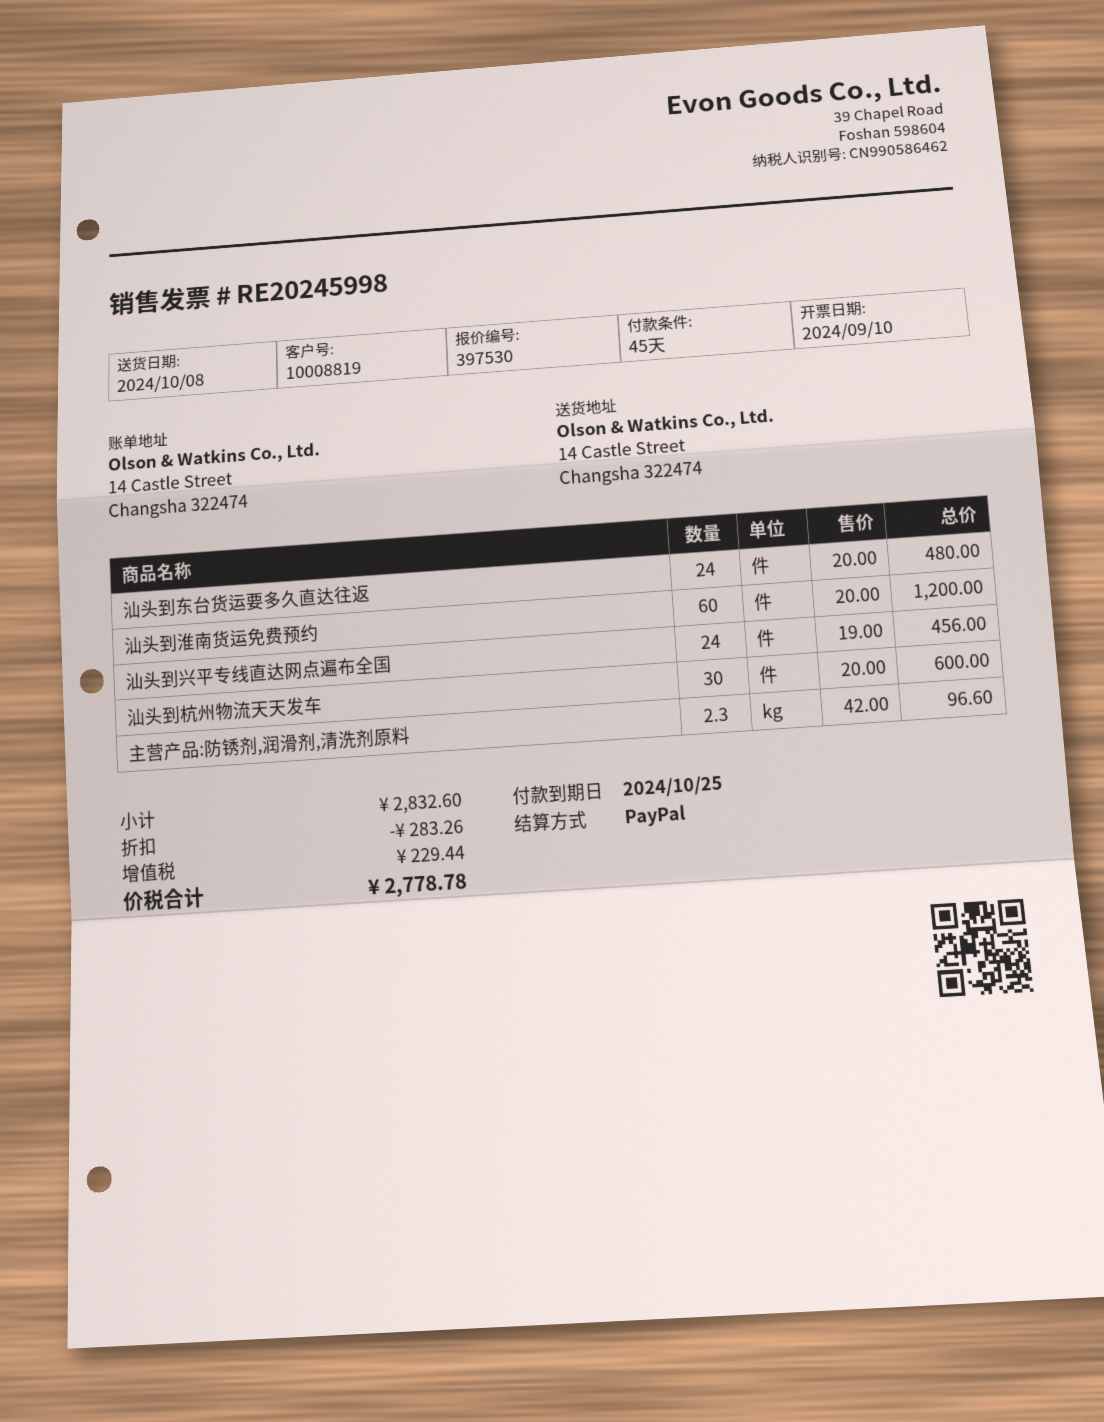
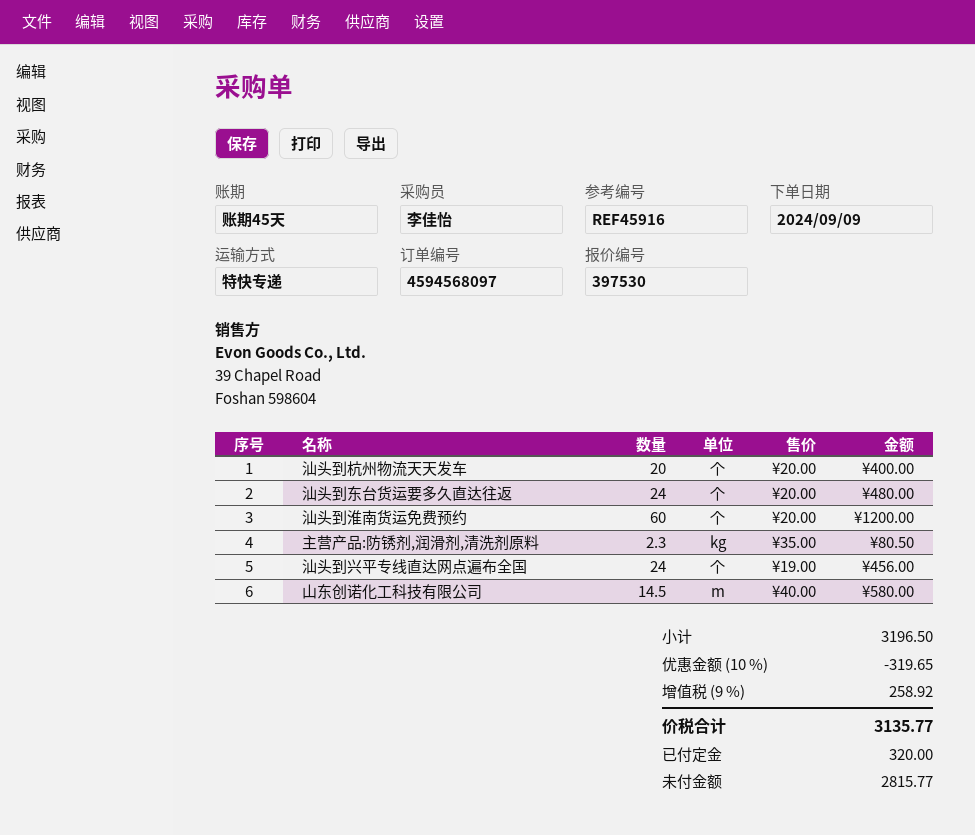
汕头到杭州物流天天发车: 30 x 20.00 = 600.00 -> 20 x 20.00 = 400.00
主营产品:防锈剂,润滑剂,清洗剂原料: 2.3 x 42.00 = 96.60 -> 2.3 x 35.00 = 80.50
山东创诺化工科技有限公司: none -> 14.5 x 40.00 = 580.00
subtotal: 2832.60 -> 3196.50
discount: 283.26 -> 319.65
tax: 229.44 -> 258.92
total: 2778.78 -> 3135.77

